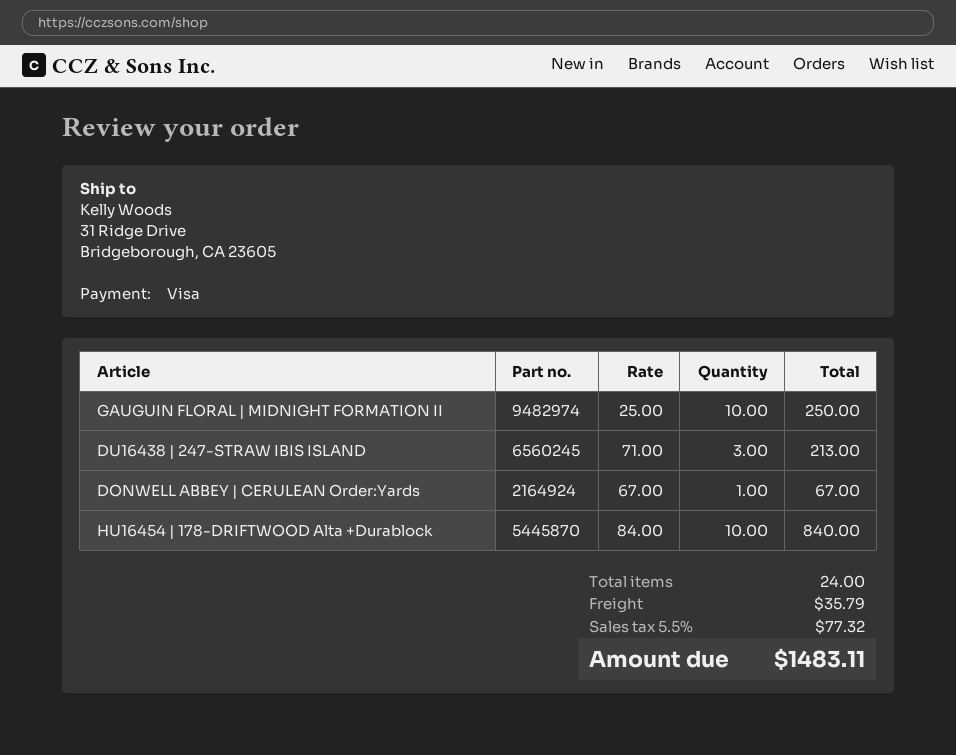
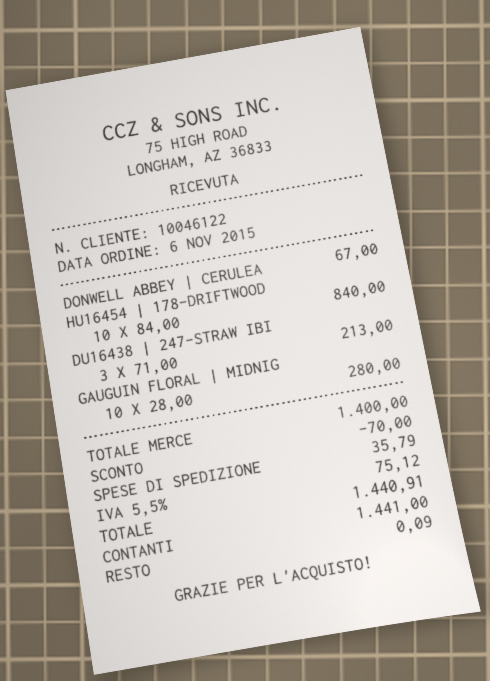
payment method: Visa -> cash
GAUGUIN FLORAL | MIDNIGHT FORMATION II: 10 x 25.00 = 250.00 -> 10 x 28.00 = 280.00
discount: none -> 70.00
tax: 5.5% = 77.32 -> 5.5% = 75.12
total: 1483.11 -> 1440.91

